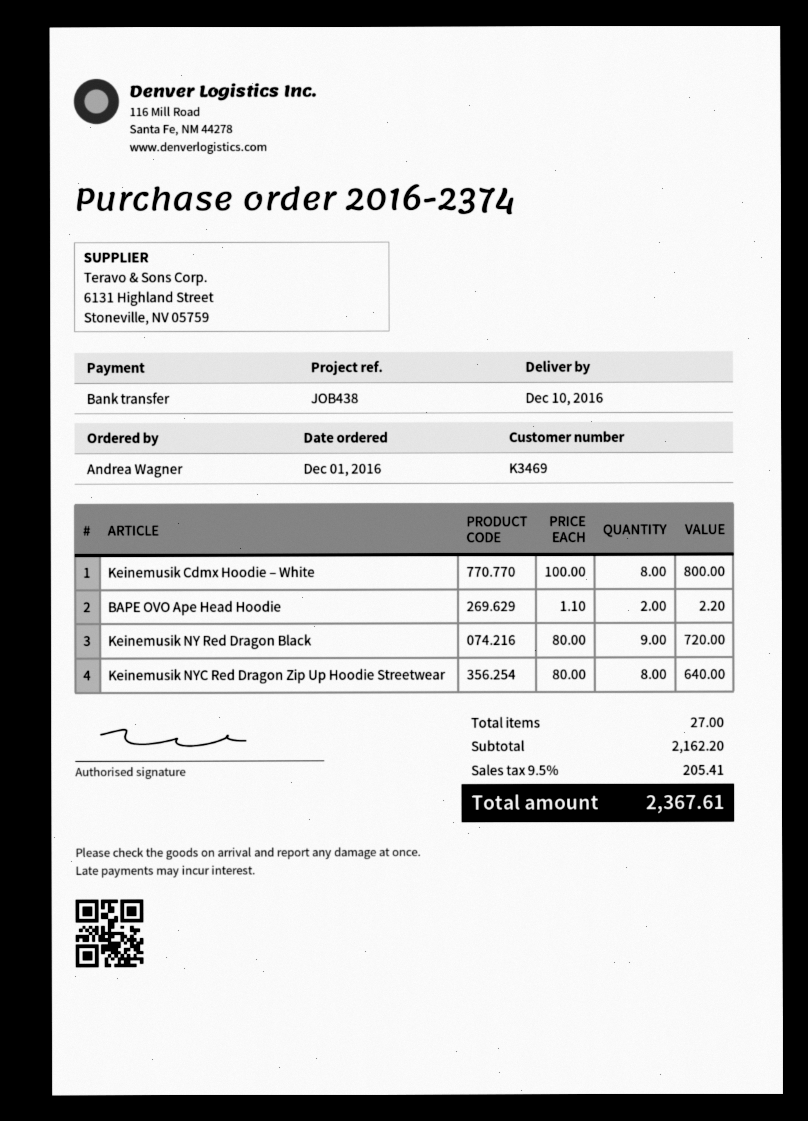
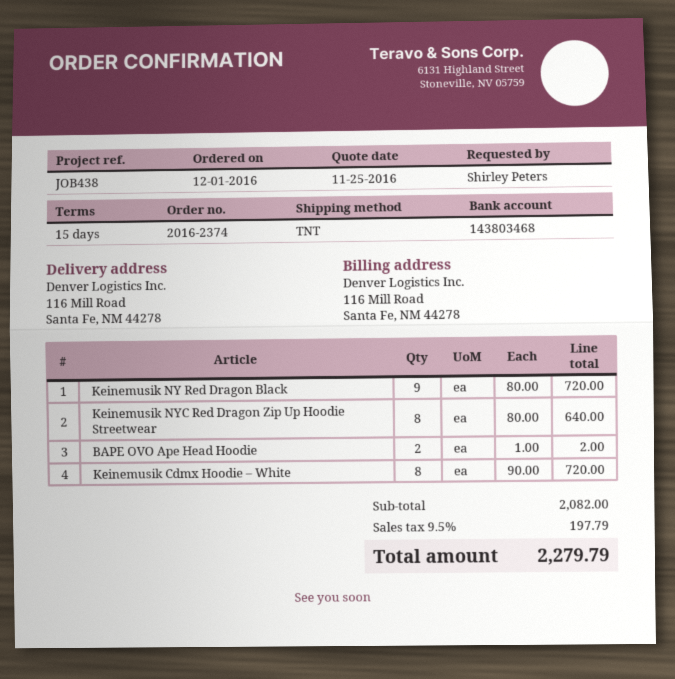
ordered by: Andrea Wagner -> Shirley Peters
Keinemusik Cdmx Hoodie – White: 8 x 100.00 = 800.00 -> 8 x 90.00 = 720.00
BAPE OVO Ape Head Hoodie: 2 x 1.10 = 2.20 -> 2 x 1.00 = 2.00
subtotal: 2162.20 -> 2082.00
tax: 9.5% = 205.41 -> 9.5% = 197.79
total: 2367.61 -> 2279.79

